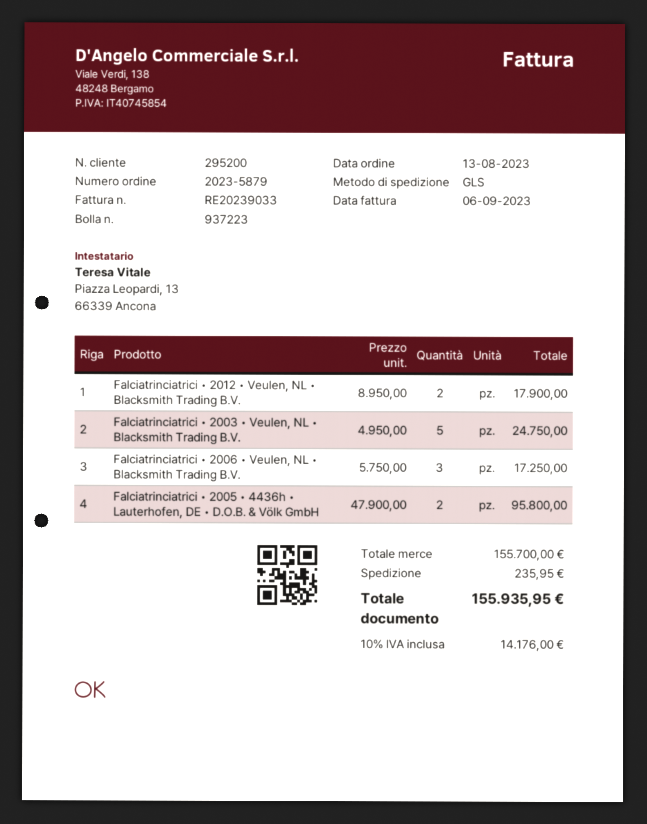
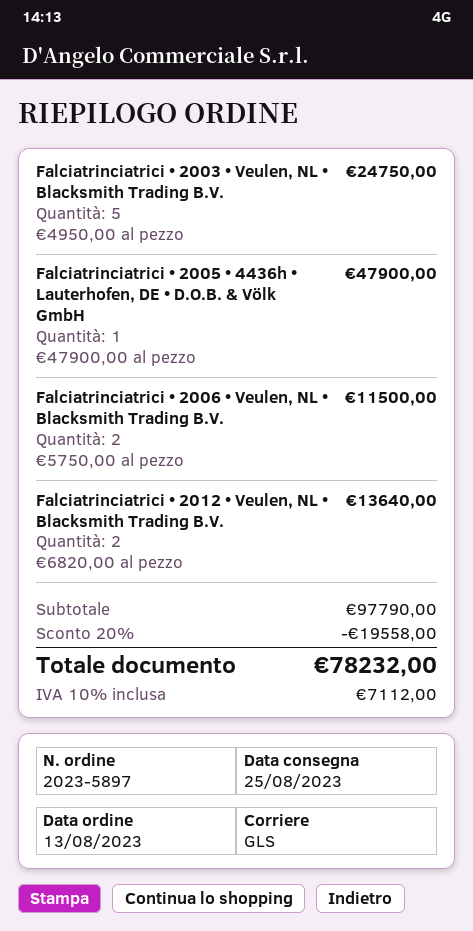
order number: 2023-5879 -> 2023-5897
Falciatrinciatrici • 2012 • Veulen, NL • Blacksmith Trading B.V.: 2 x 8950.00 = 17900.00 -> 2 x 6820.00 = 13640.00
Falciatrinciatrici • 2006 • Veulen, NL • Blacksmith Trading B.V.: 3 x 5750.00 = 17250.00 -> 2 x 5750.00 = 11500.00
Falciatrinciatrici • 2005 • 4436h • Lauterhofen, DE • D.O.B. & Völk GmbH: 2 x 47900.00 = 95800.00 -> 1 x 47900.00 = 47900.00
subtotal: 155700.00 -> 97790.00
discount: none -> 20% = 19558.00
shipping: 235.95 -> none
tax: 10% = 14176.00 -> 10% = 7112.00
total: 155935.95 -> 78232.00

